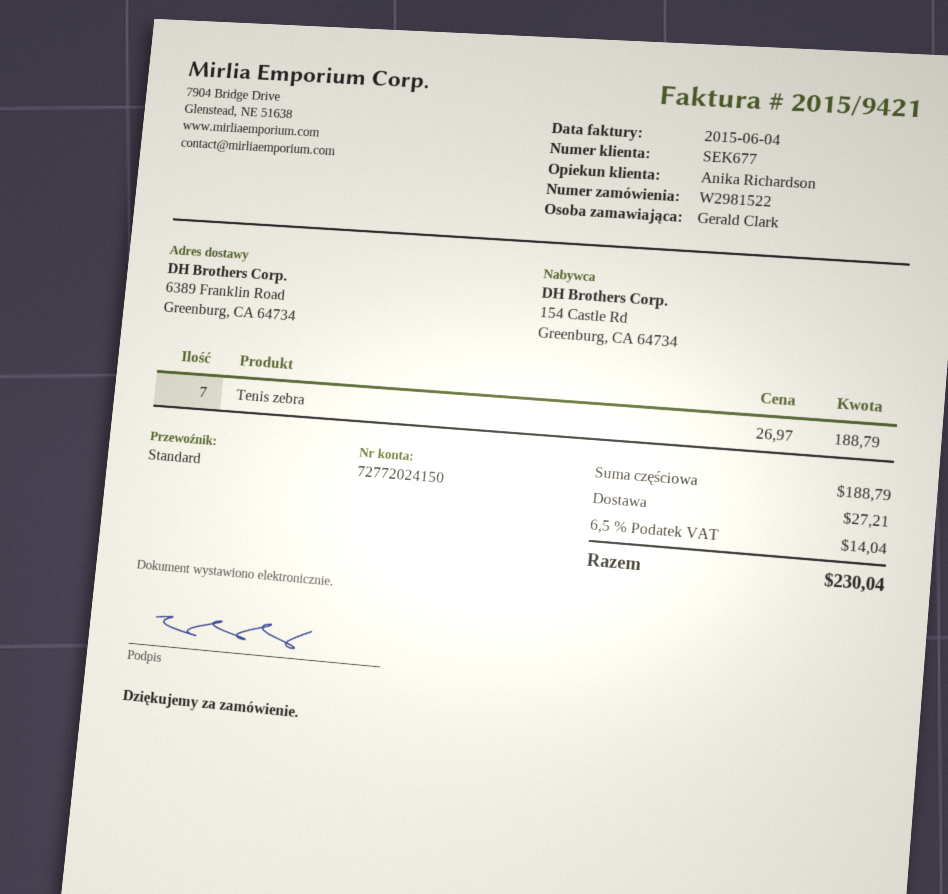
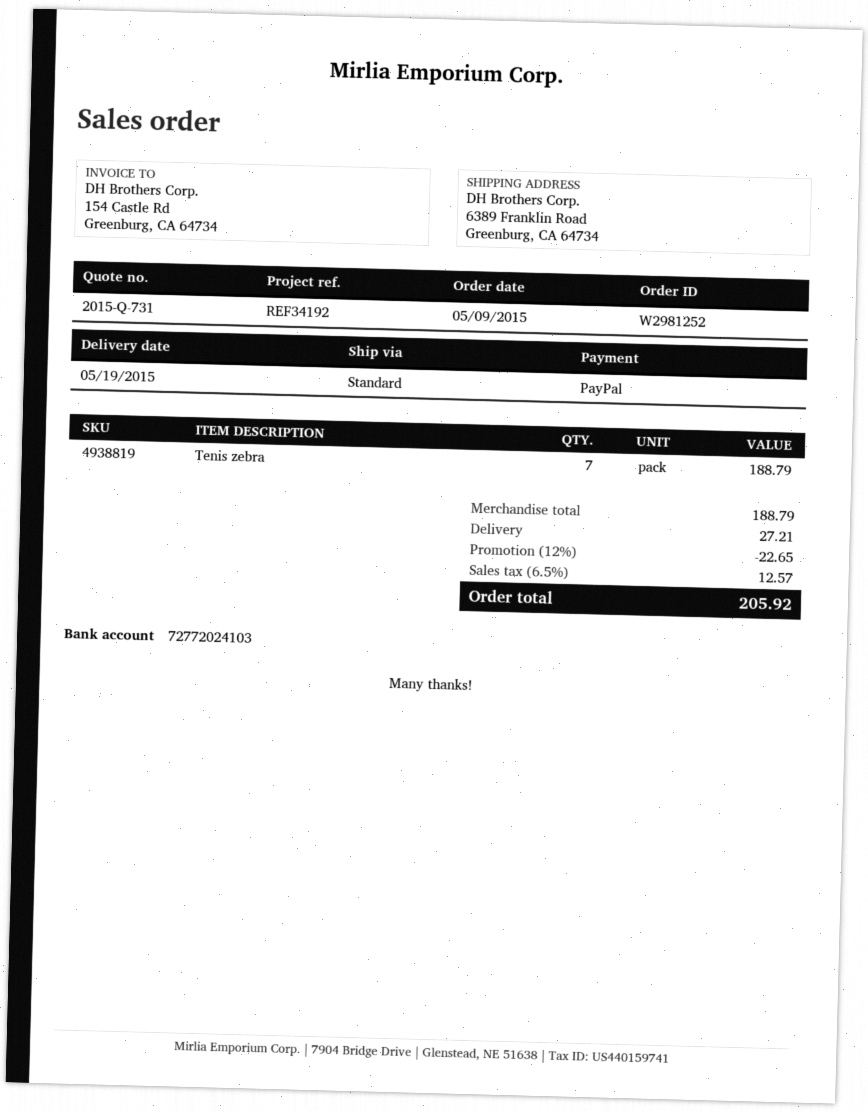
order number: W2981522 -> W2981252
bank account: 72772024150 -> 72772024103
discount: none -> 12% = 22.65
tax: 6.5% = 14.04 -> 6.5% = 12.57
total: 230.04 -> 205.92

